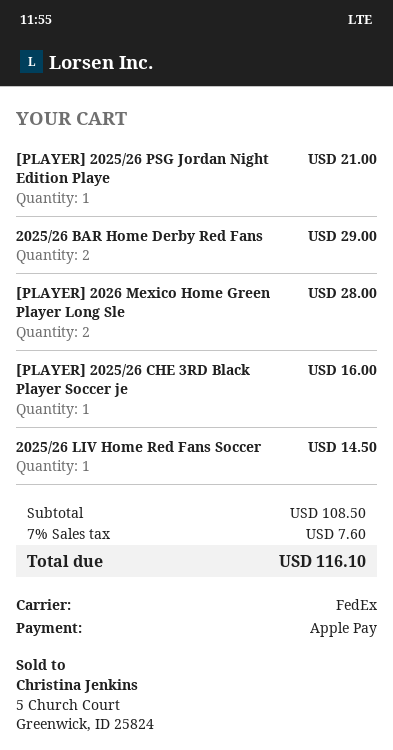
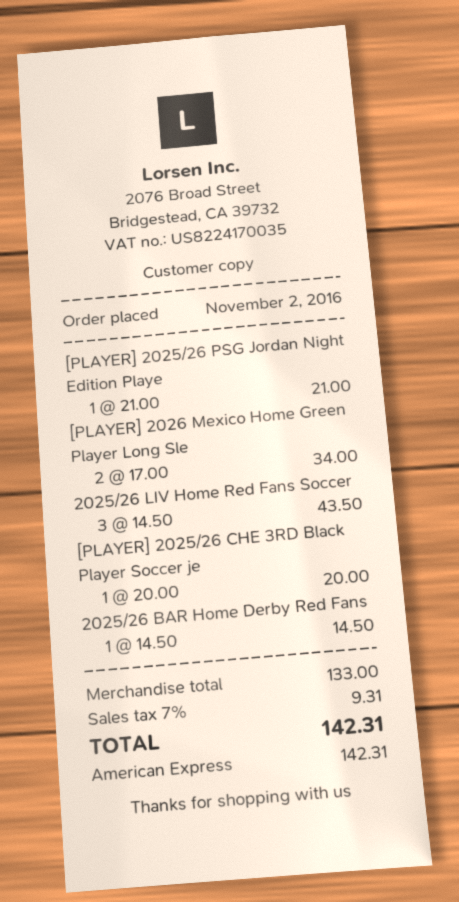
payment method: Apple Pay -> American Express
2025/26 BAR Home Derby Red Fans: 2 for 29.00 -> 1 for 14.50
[PLAYER] 2026 Mexico Home Green Player Long Sle: 2 for 28.00 -> 2 for 34.00
[PLAYER] 2025/26 CHE 3RD Black Player Soccer je: 1 for 16.00 -> 1 for 20.00
2025/26 LIV Home Red Fans Soccer: 1 for 14.50 -> 3 for 43.50
subtotal: 108.50 -> 133.00
tax: 7% = 7.60 -> 7% = 9.31
total: 116.10 -> 142.31

